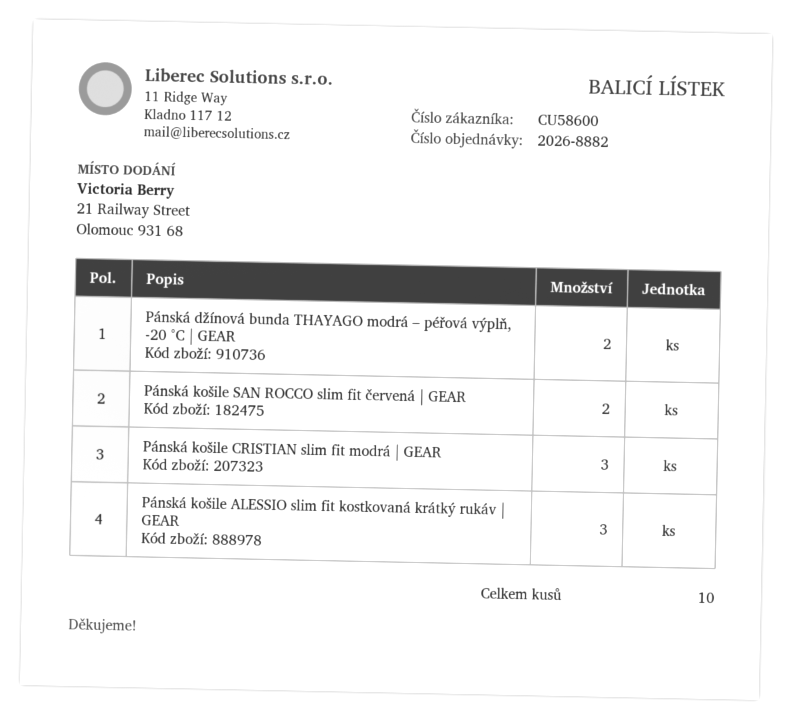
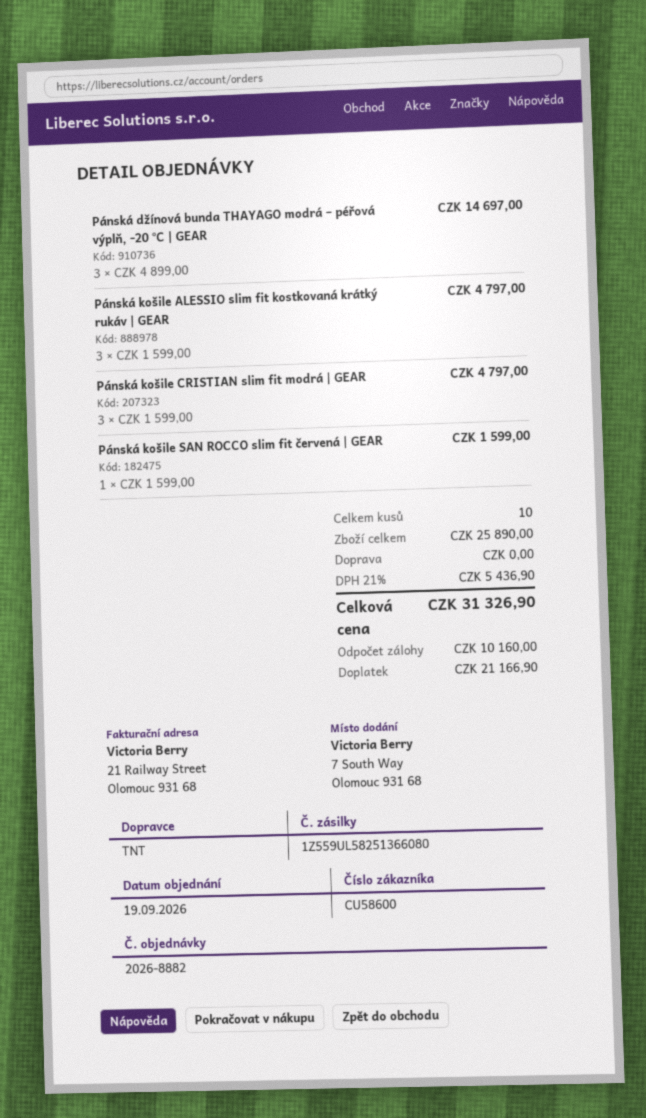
ship to: 21 Railway Street, Olomouc 931 68 -> 7 South Way, Olomouc 931 68
Pánská džínová bunda THAYAGO modrá – péřová výplň, -20 °C | GEAR: 2 -> 3
Pánská košile SAN ROCCO slim fit červená | GEAR: 2 -> 1

